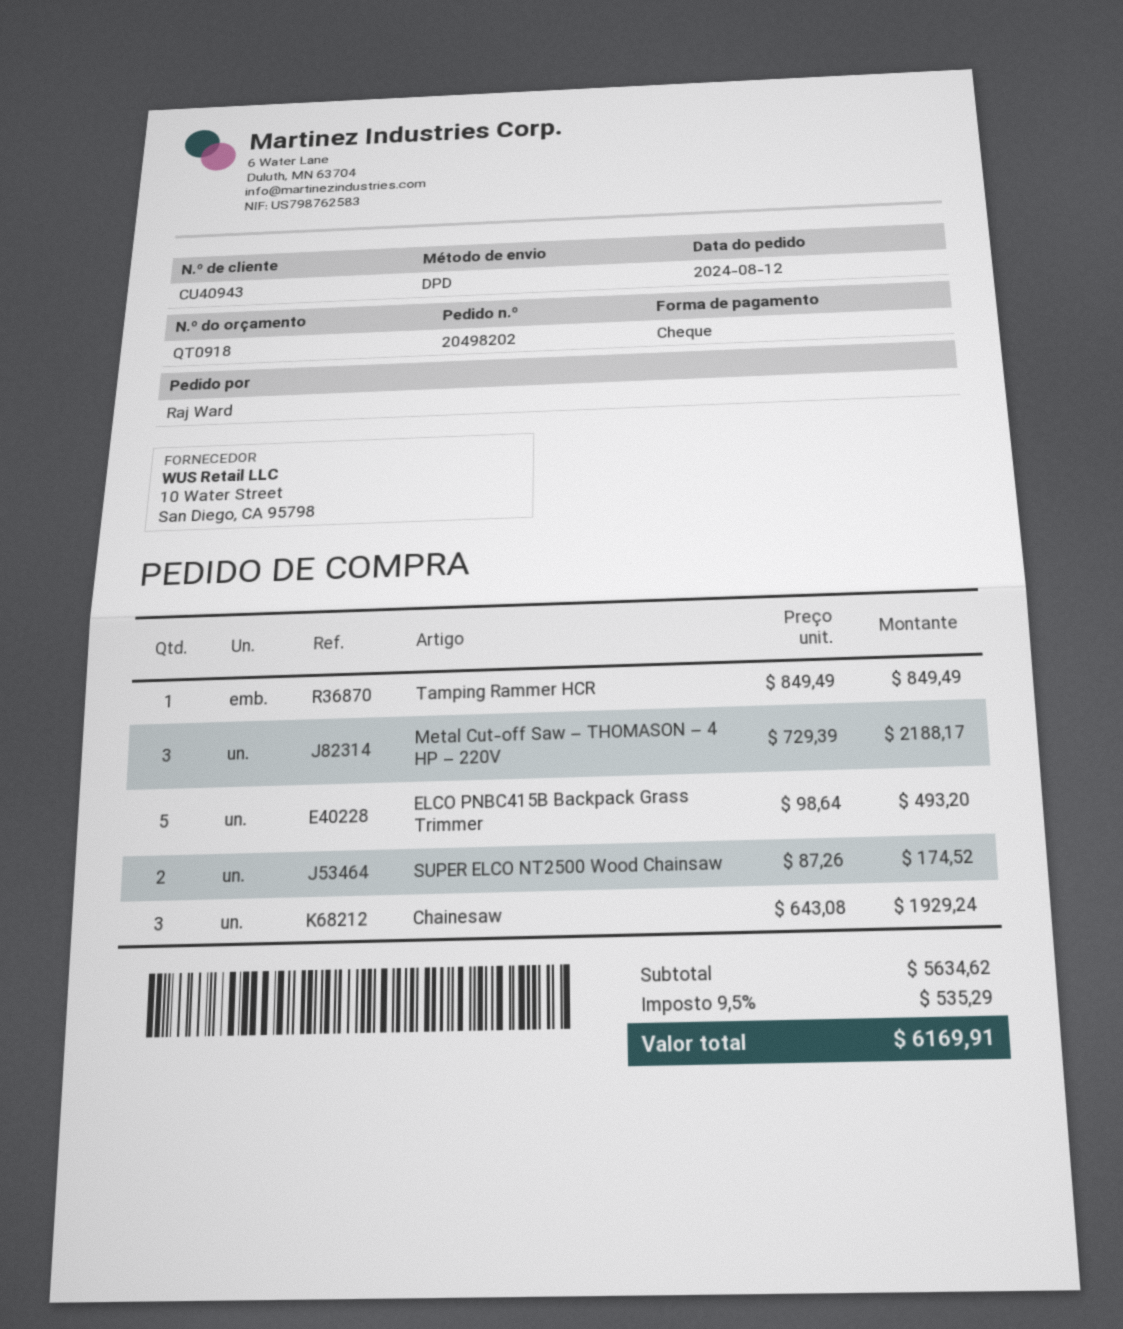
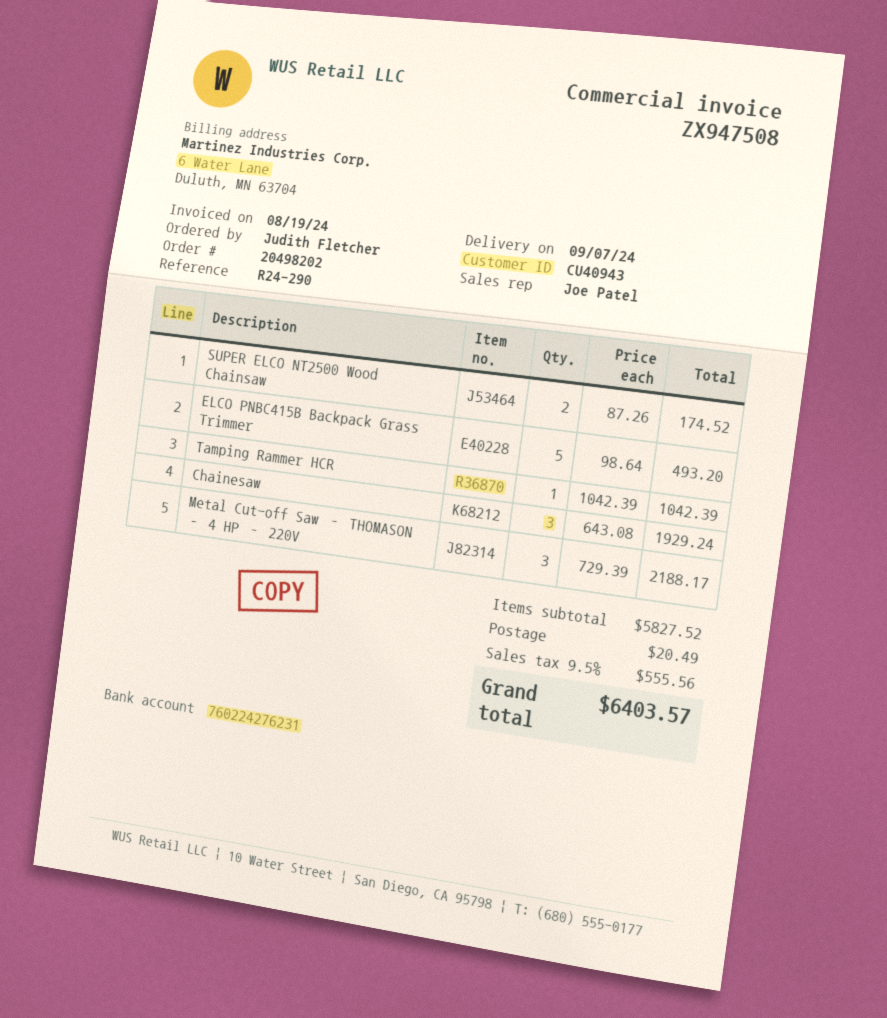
ordered by: Raj Ward -> Judith Fletcher
Tamping Rammer HCR: 1 x 849.49 = 849.49 -> 1 x 1042.39 = 1042.39
subtotal: 5634.62 -> 5827.52
shipping: none -> 20.49
tax: 9.5% = 535.29 -> 9.5% = 555.56
total: 6169.91 -> 6403.57

